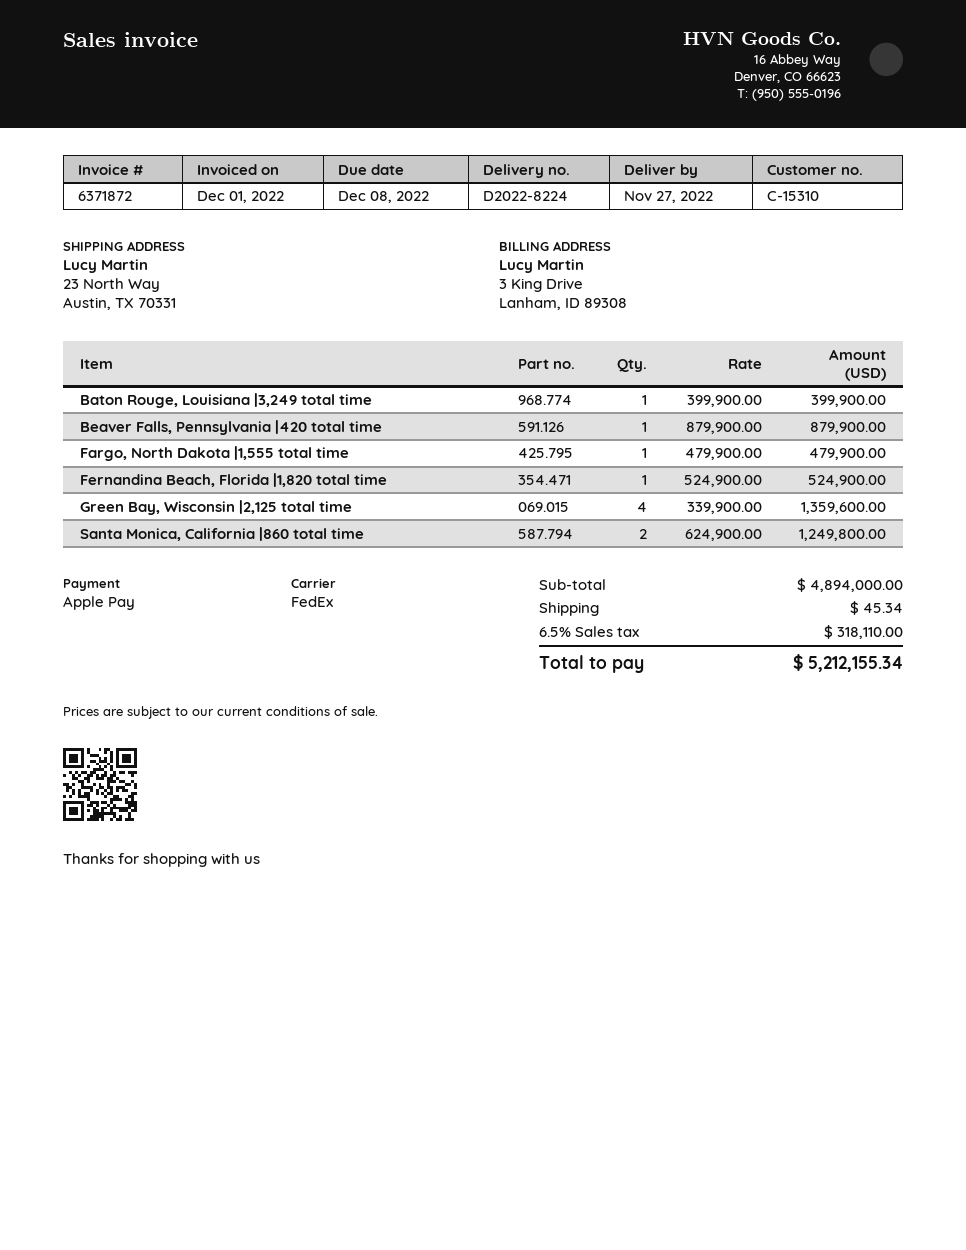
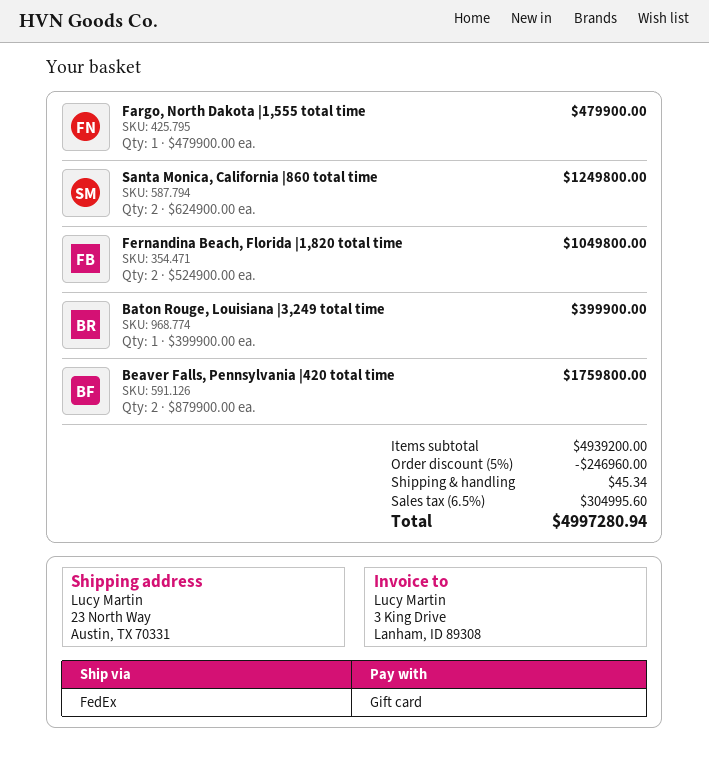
payment method: Apple Pay -> gift card
Beaver Falls, Pennsylvania |420 total time: 1 x 879900.00 = 879900.00 -> 2 x 879900.00 = 1759800.00
Fernandina Beach, Florida |1,820 total time: 1 x 524900.00 = 524900.00 -> 2 x 524900.00 = 1049800.00
Green Bay, Wisconsin |2,125 total time: 4 x 339900.00 = 1359600.00 -> none
subtotal: 4894000.00 -> 4939200.00
discount: none -> 5% = 246960.00
tax: 6.5% = 318110.00 -> 6.5% = 304995.60
total: 5212155.34 -> 4997280.94

